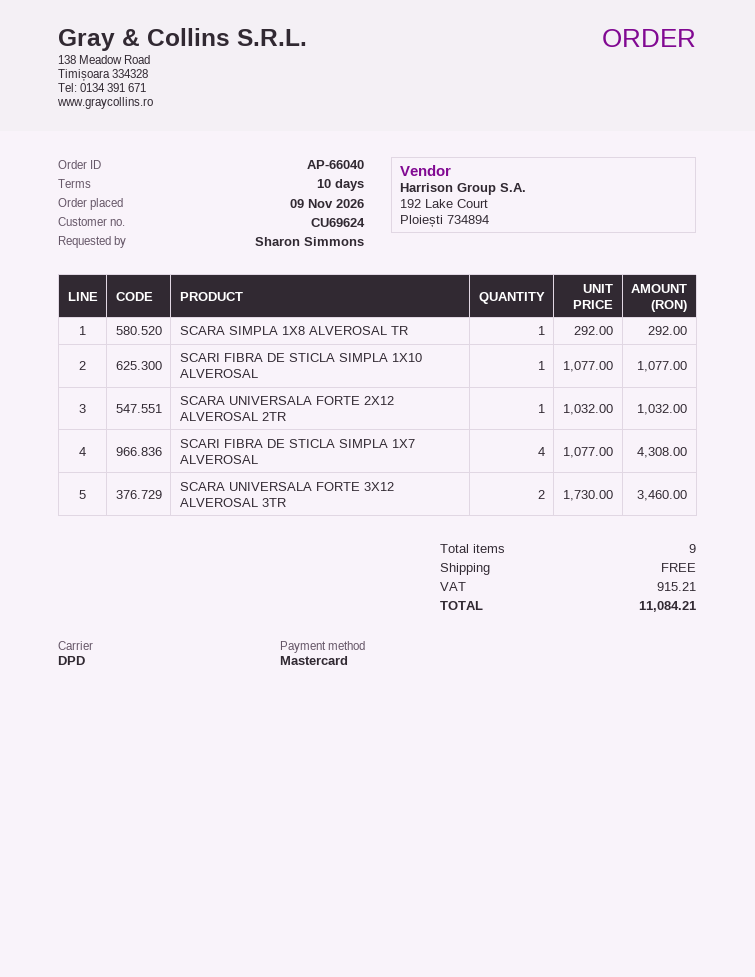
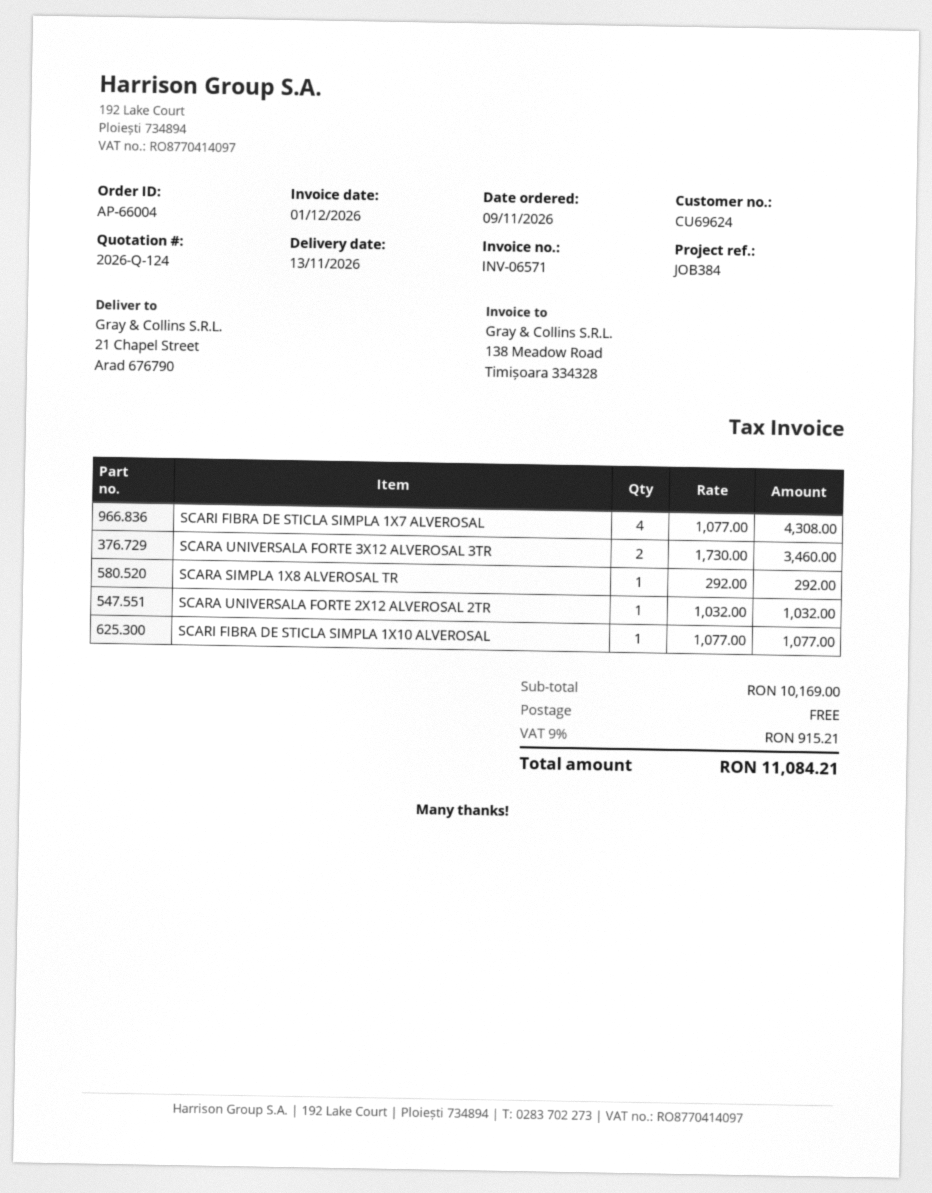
order number: AP-66040 -> AP-66004

